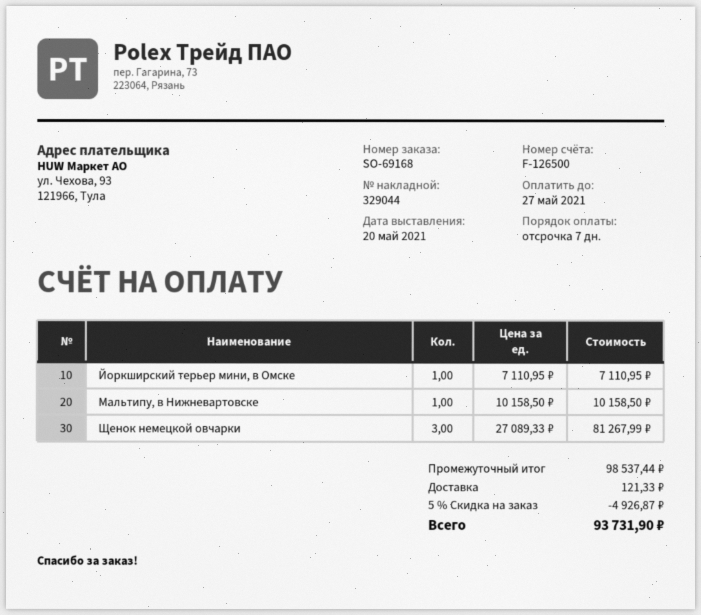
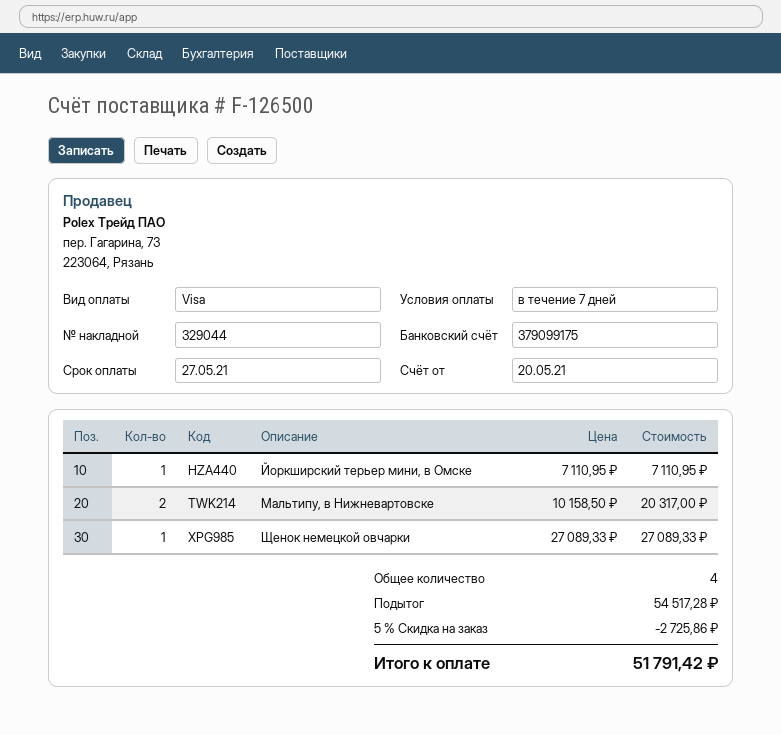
Мальтипу, в Нижневартовске: 1 x 10158.50 = 10158.50 -> 2 x 10158.50 = 20317.00
Щенок немецкой овчарки: 3 x 27089.33 = 81267.99 -> 1 x 27089.33 = 27089.33
subtotal: 98537.44 -> 54517.28
discount: 5% = 4926.87 -> 5% = 2725.86
shipping: 121.33 -> none
total: 93731.90 -> 51791.42

